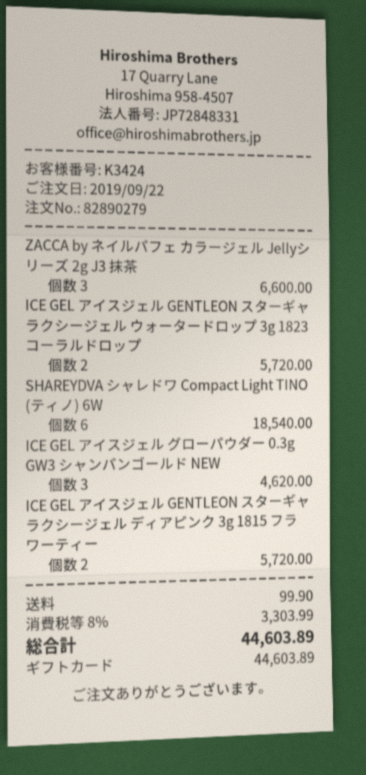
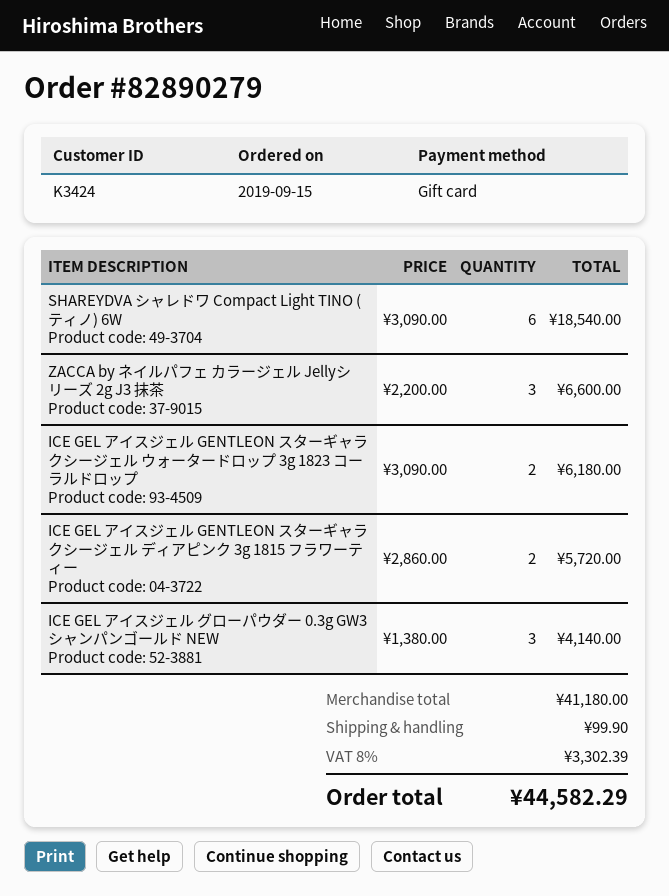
order date: 2019-09-22 -> 2019-09-15
ICE GEL アイスジェル GENTLEON スターギャラクシージェル ウォータードロップ 3g 1823 コーラルドロップ: 2 for 5720.00 -> 2 for 6180.00
ICE GEL アイスジェル グローパウダー 0.3g GW3 シャンパンゴールド NEW: 3 for 4620.00 -> 3 for 4140.00
tax: 8% = 3303.99 -> 8% = 3302.39
total: 44603.89 -> 44582.29

